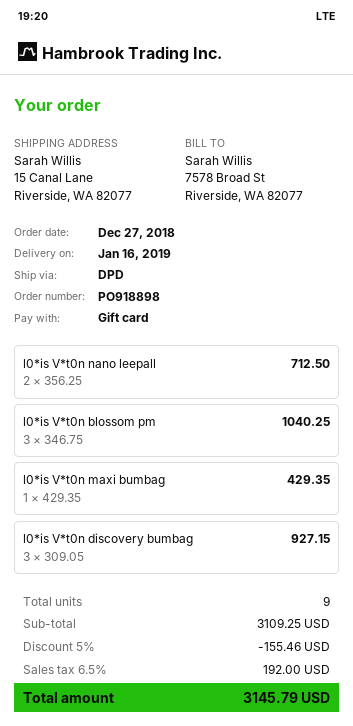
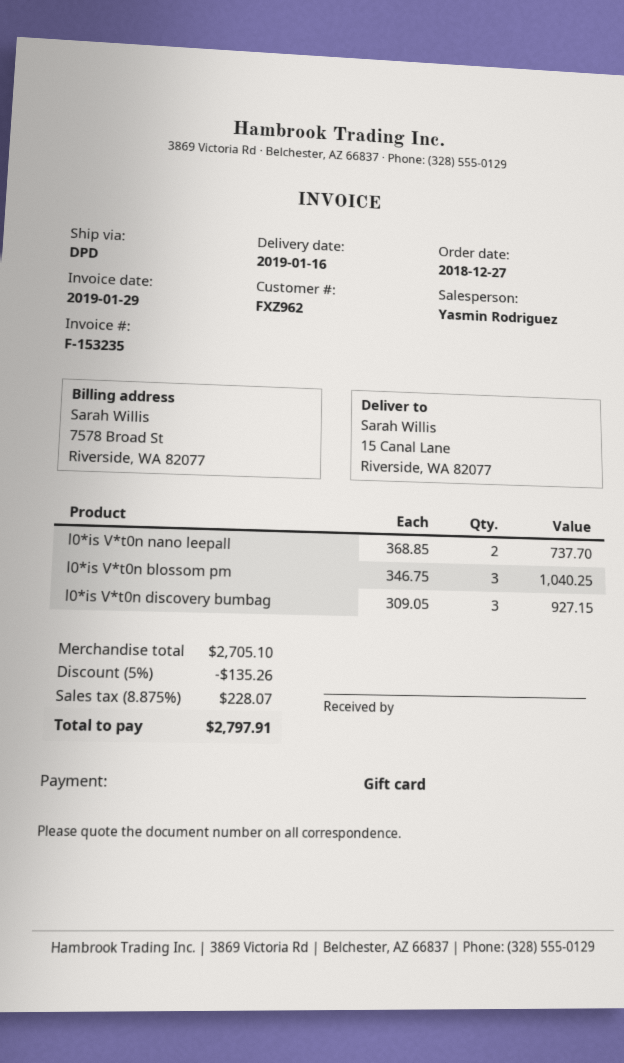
l0*is V*t0n nano leepall: 2 x 356.25 = 712.50 -> 2 x 368.85 = 737.70
l0*is V*t0n maxi bumbag: 1 x 429.35 = 429.35 -> none
subtotal: 3109.25 -> 2705.10
discount: 5% = 155.46 -> 5% = 135.26
tax: 6.5% = 192.00 -> 8.875% = 228.07
total: 3145.79 -> 2797.91

